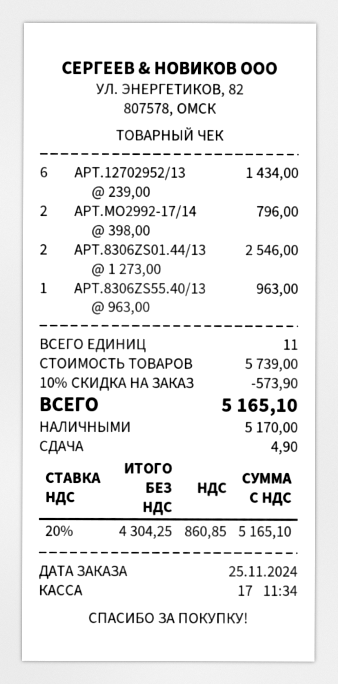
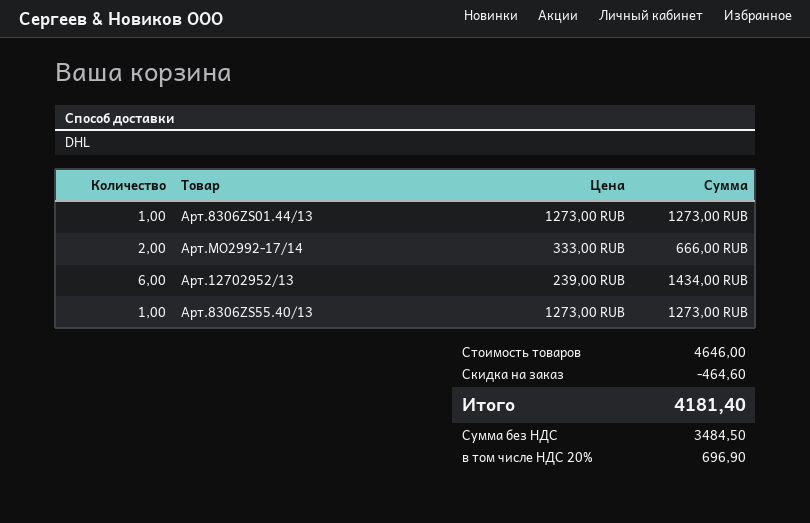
АРТ.MO2992-17/14: 2 x 398.00 = 796.00 -> 2 x 333.00 = 666.00
АРТ.8306ZS01.44/13: 2 x 1273.00 = 2546.00 -> 1 x 1273.00 = 1273.00
АРТ.8306ZS55.40/13: 1 x 963.00 = 963.00 -> 1 x 1273.00 = 1273.00
subtotal: 5739.00 -> 4646.00
discount: 573.90 -> 464.60
net: 4304.25 -> 3484.50
tax: 20% = 860.85 -> 20% = 696.90
total: 5165.10 -> 4181.40

